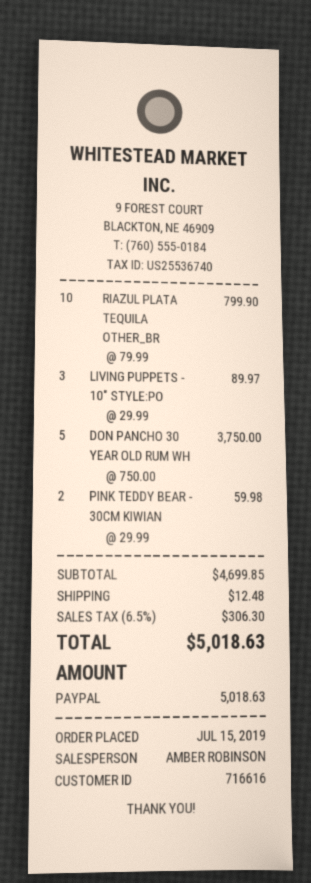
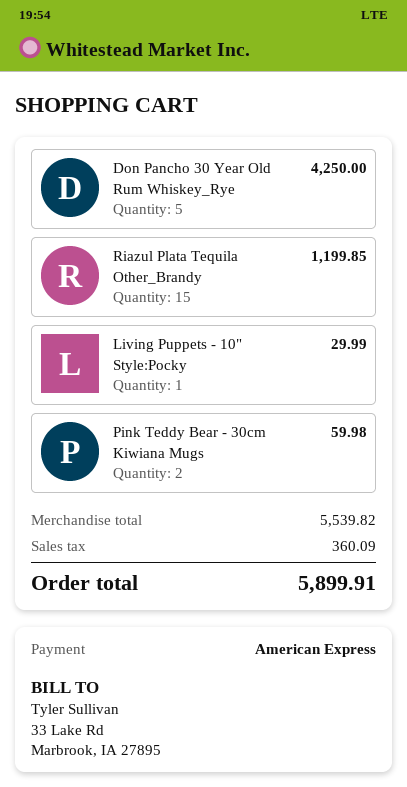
payment method: PayPal -> American Express
RIAZUL PLATA TEQUILA OTHER_BR: 10 for 799.90 -> 15 for 1199.85
LIVING PUPPETS - 10" STYLE:PO: 3 for 89.97 -> 1 for 29.99
DON PANCHO 30 YEAR OLD RUM WH: 5 for 3750.00 -> 5 for 4250.00
subtotal: 4699.85 -> 5539.82
shipping: 12.48 -> none
tax: 306.30 -> 360.09
total: 5018.63 -> 5899.91

